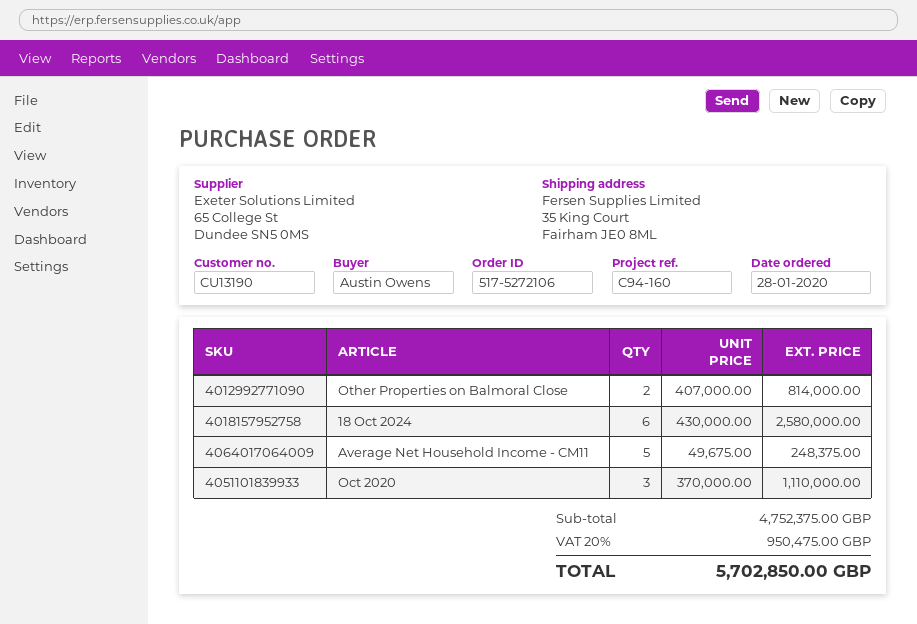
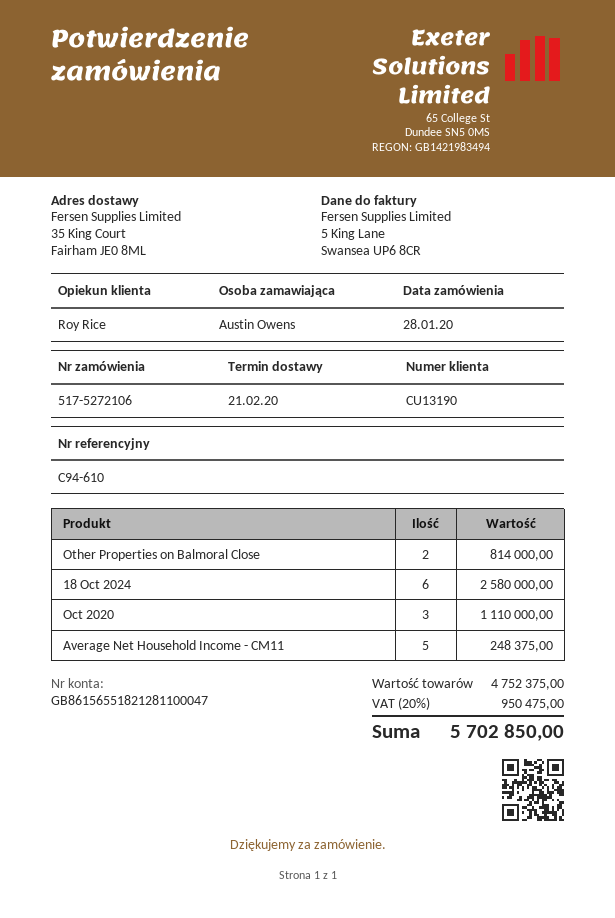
reference: C94-160 -> C94-610

